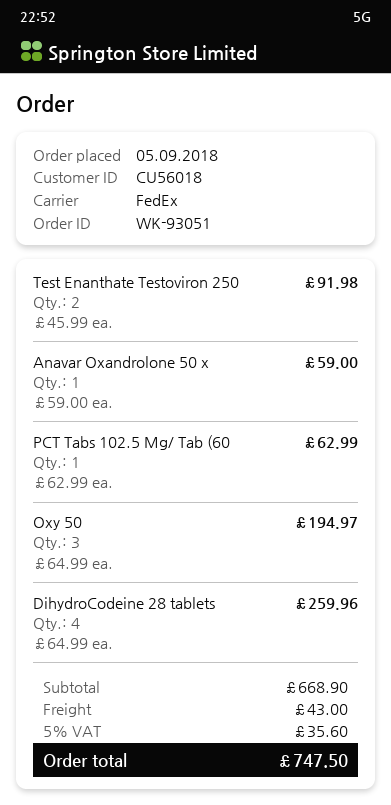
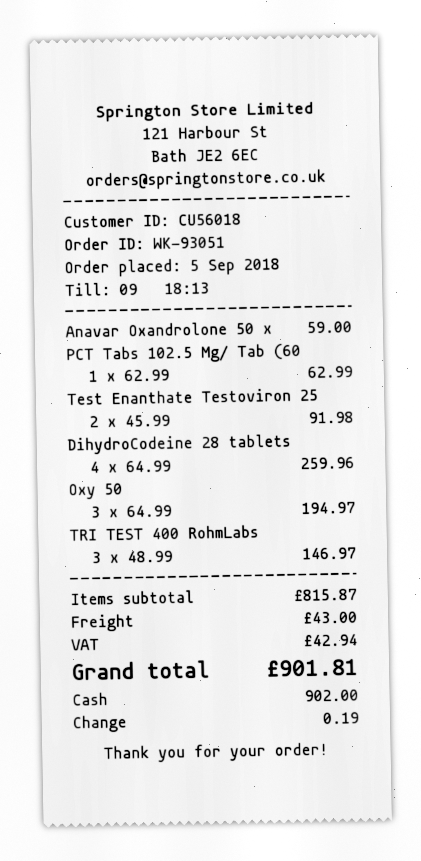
TRI TEST 400 RohmLabs: none -> 3 x 48.99 = 146.97
subtotal: 668.90 -> 815.87
tax: 35.60 -> 42.94
total: 747.50 -> 901.81

